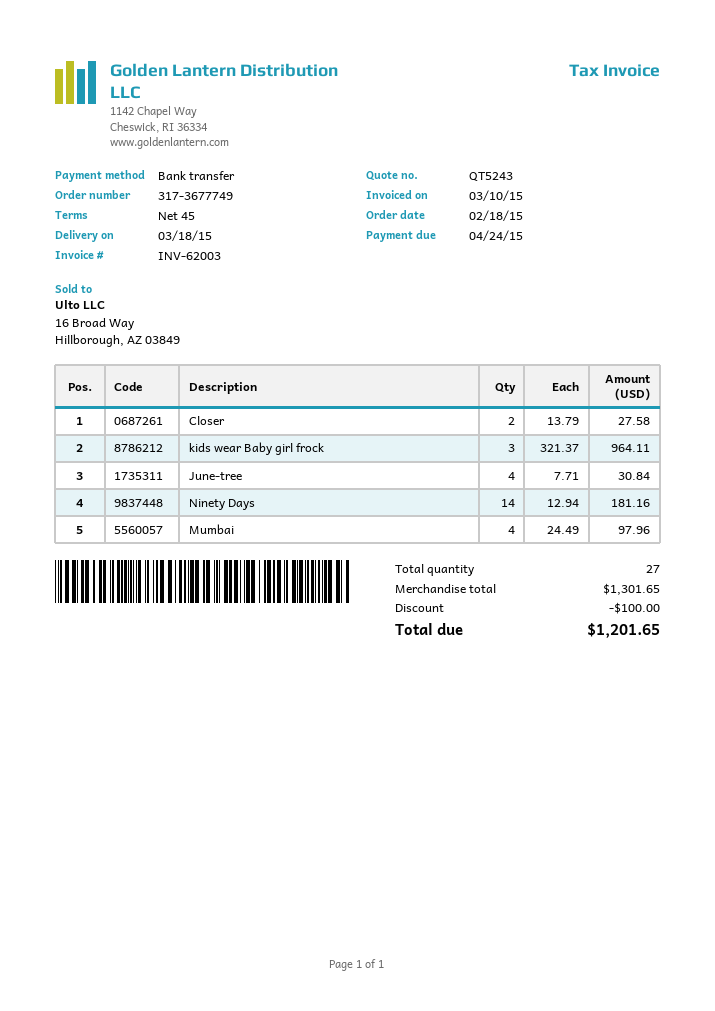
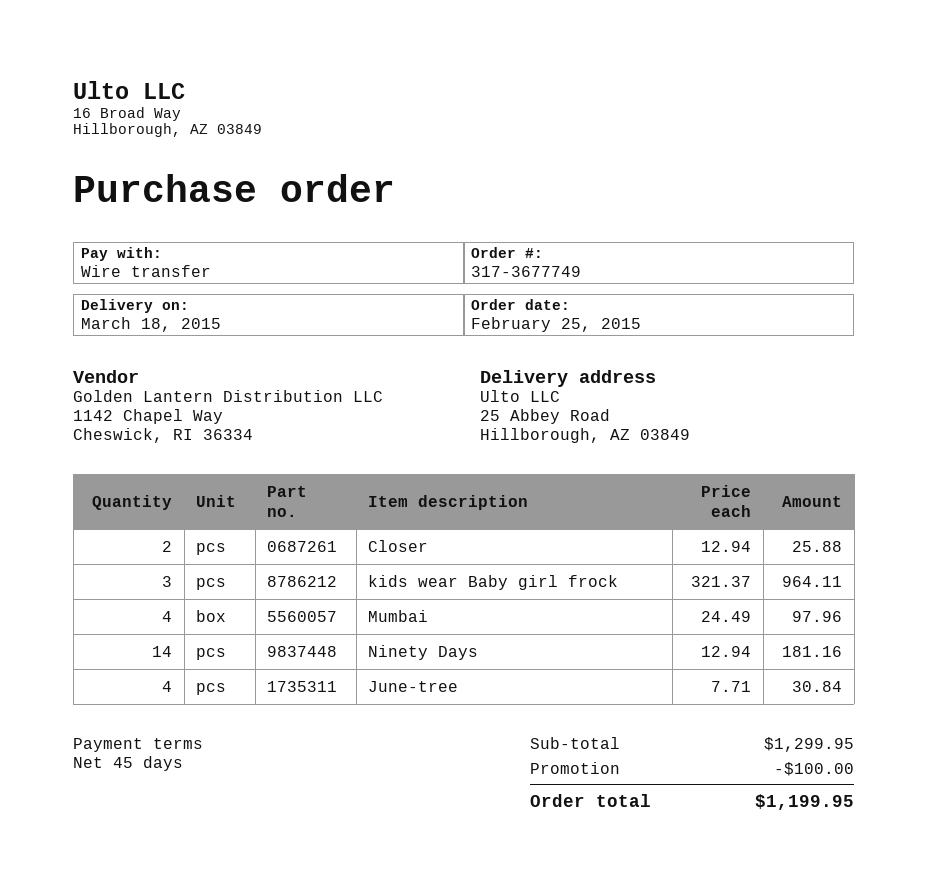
order date: 2015-02-18 -> 2015-02-25
Closer: 2 x 13.79 = 27.58 -> 2 x 12.94 = 25.88
subtotal: 1301.65 -> 1299.95
total: 1201.65 -> 1199.95

